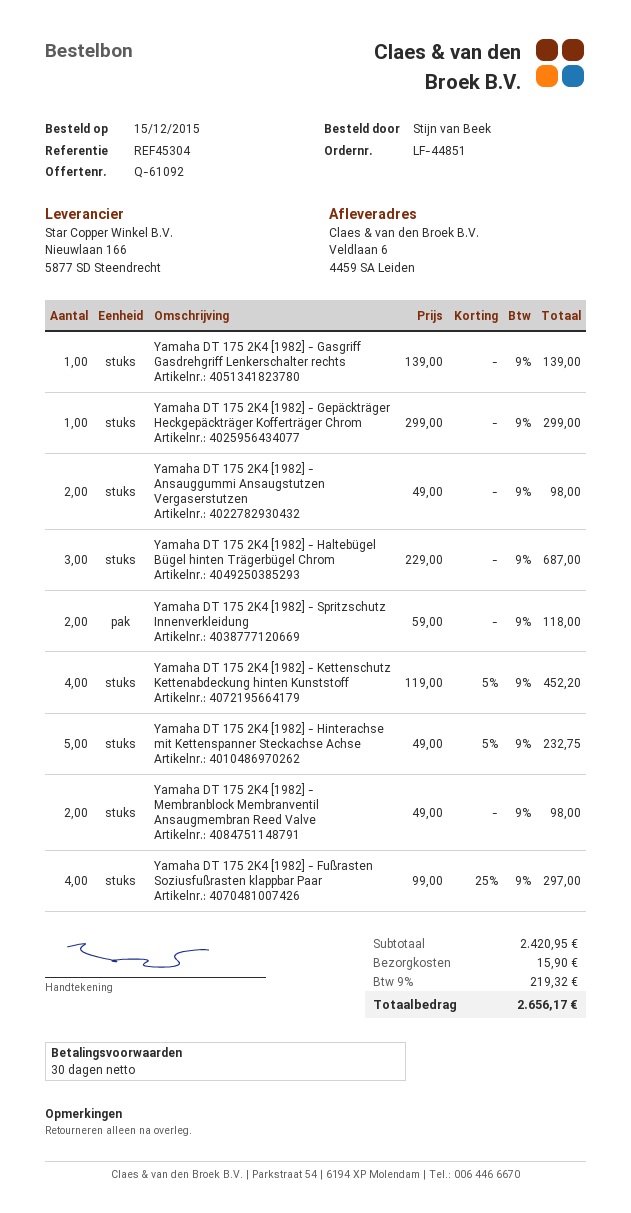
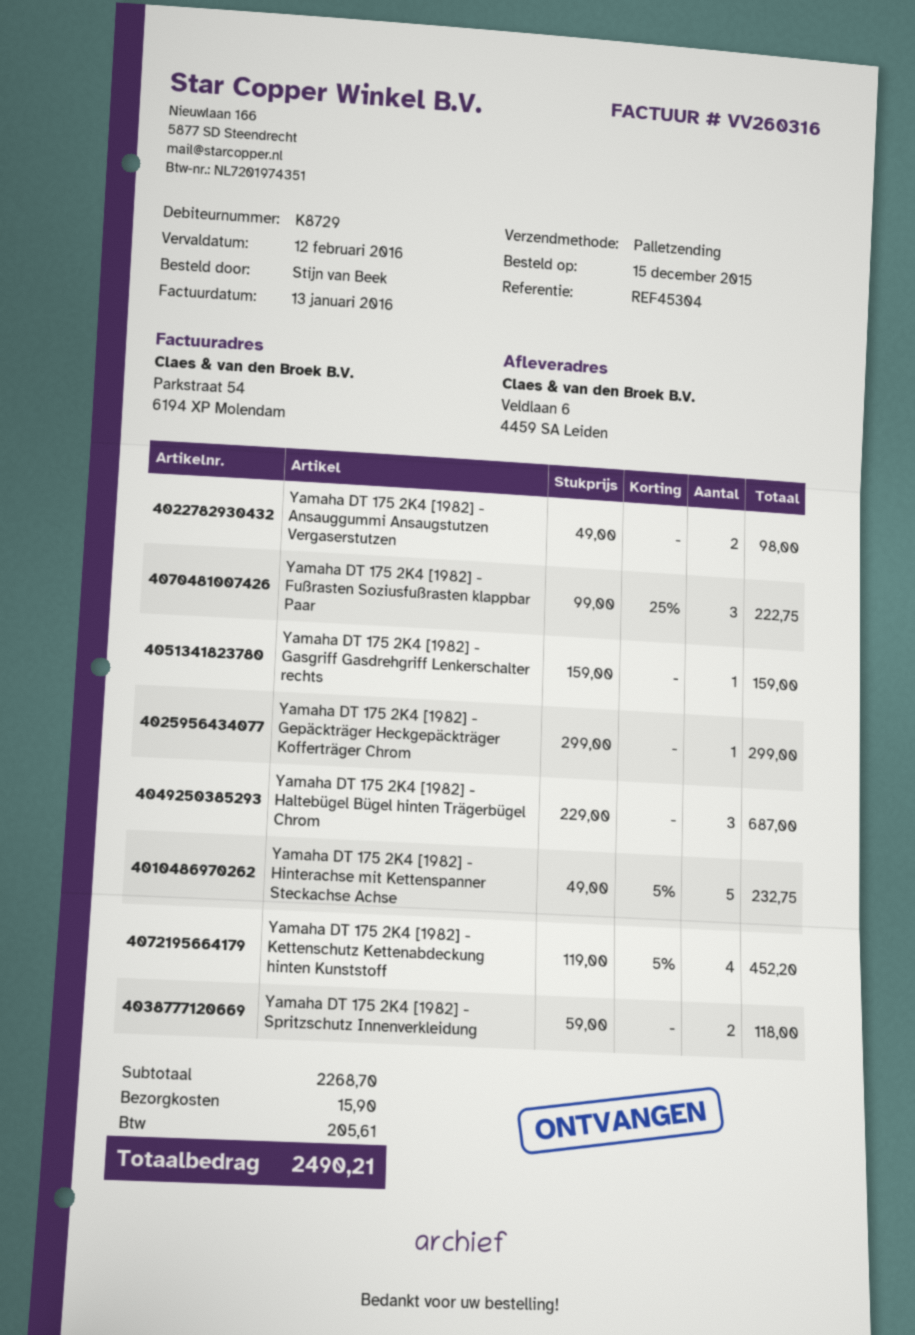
Yamaha DT 175 2K4 [1982] - Gasgriff Gasdrehgriff Lenkerschalter rechts: 1 x 139.00 = 139.00 -> 1 x 159.00 = 159.00
Yamaha DT 175 2K4 [1982] - Membranblock Membranventil Ansaugmembran Reed Valve: 2 x 49.00 = 98.00 -> none
Yamaha DT 175 2K4 [1982] - Fußrasten Soziusfußrasten klappbar Paar: 4 x 99.00 - 25% = 297.00 -> 3 x 99.00 - 25% = 222.75
subtotal: 2420.95 -> 2268.70
tax: 219.32 -> 205.61
total: 2656.17 -> 2490.21

